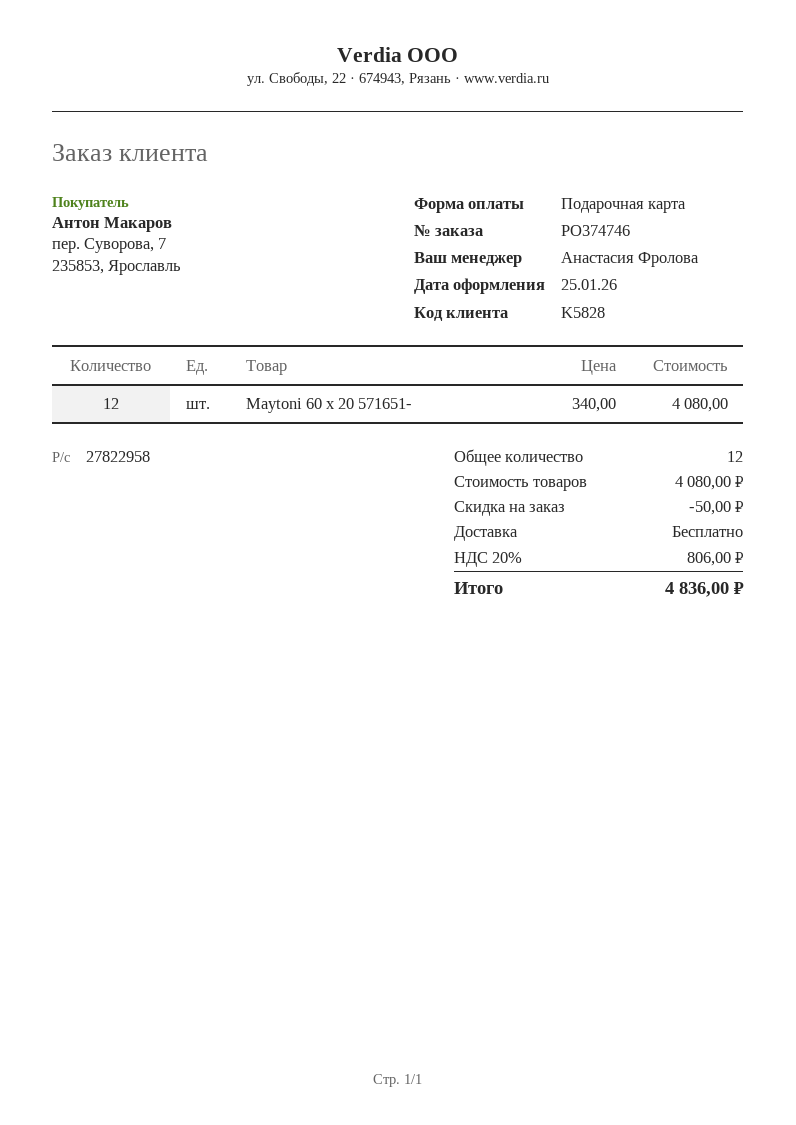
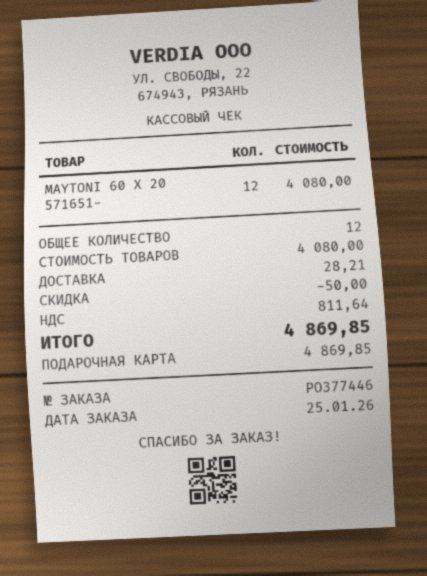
order number: PO374746 -> PO377446
shipping: 0.00 -> 28.21
tax: 806.00 -> 811.64
total: 4836.00 -> 4869.85

